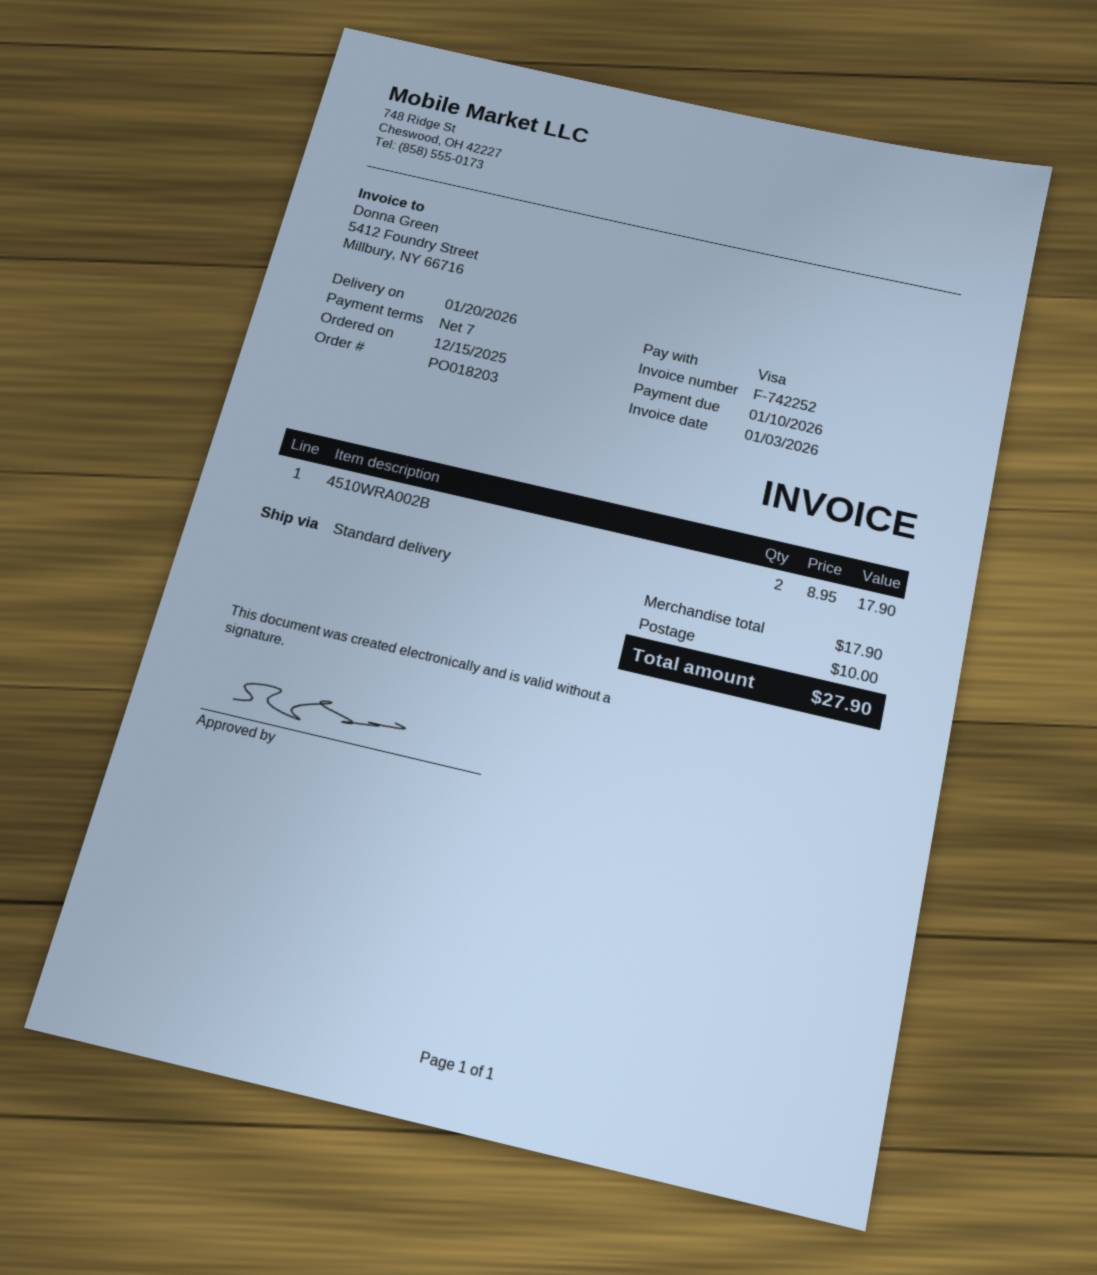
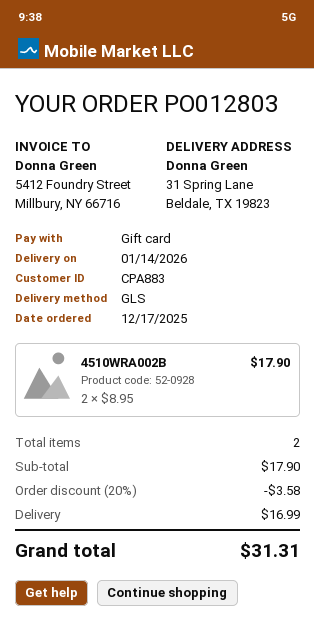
order number: PO018203 -> PO012803
order date: 2025-12-15 -> 2025-12-17
delivery date: 2026-01-20 -> 2026-01-14
payment method: Visa -> gift card
shipping method: standard -> GLS
discount: none -> 20% = 3.58
shipping: 10.00 -> 16.99
total: 27.90 -> 31.31

